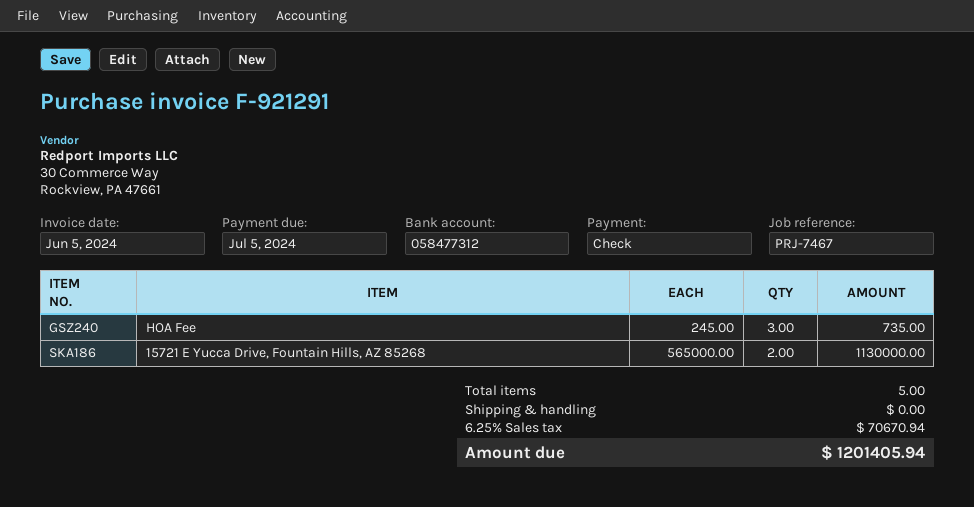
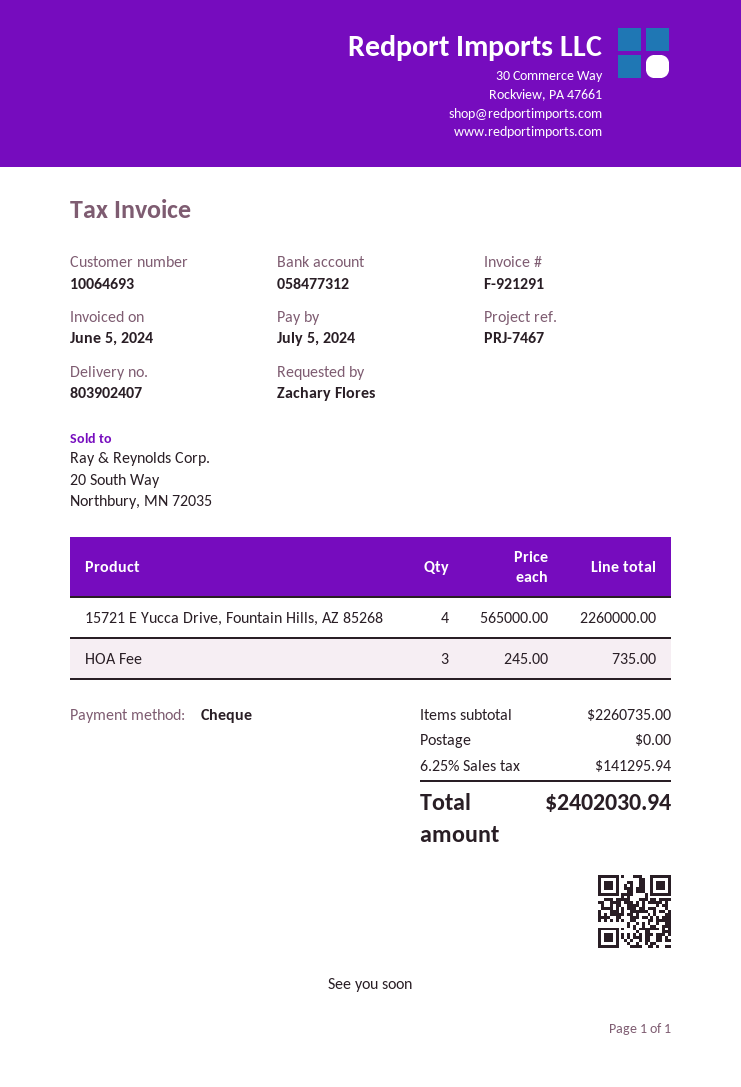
15721 E Yucca Drive, Fountain Hills, AZ 85268: 2 x 565000.00 = 1130000.00 -> 4 x 565000.00 = 2260000.00
tax: 6.25% = 70670.94 -> 6.25% = 141295.94
total: 1201405.94 -> 2402030.94

